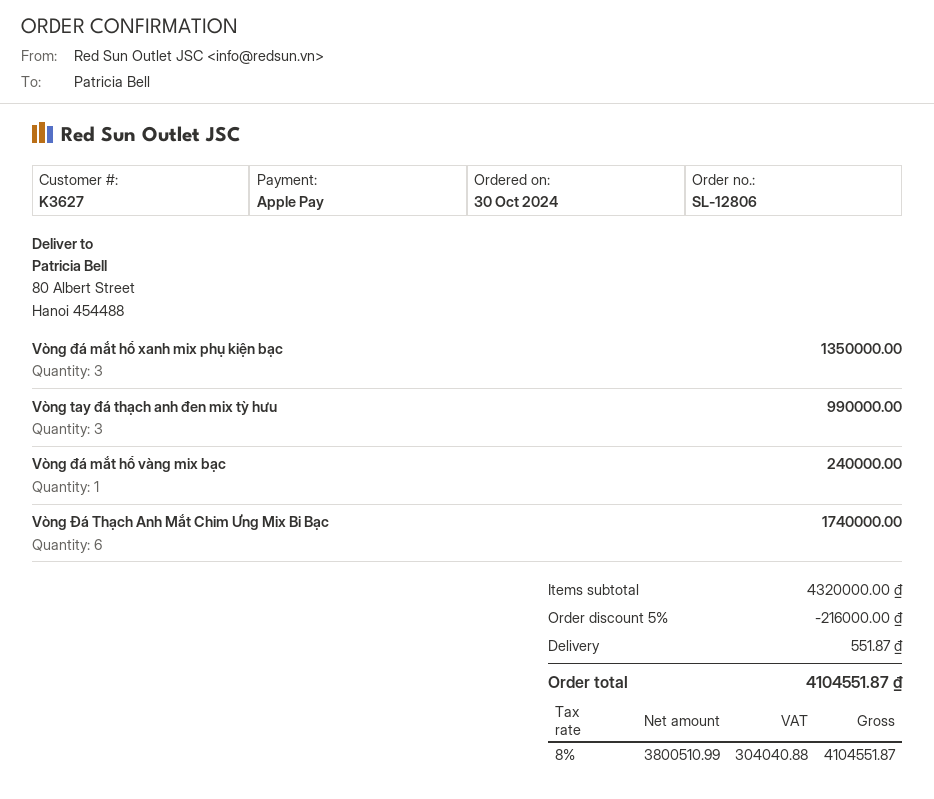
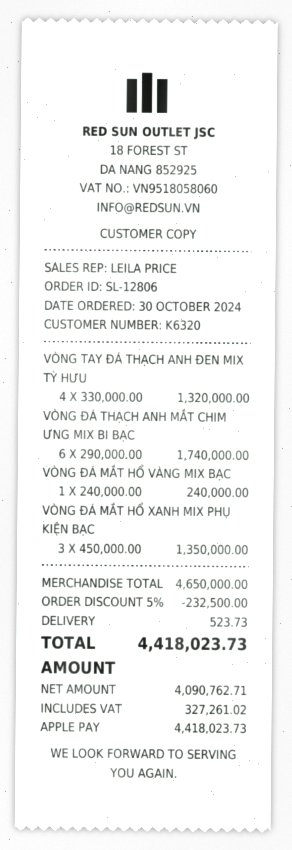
customer number: K3627 -> K6320
Vòng tay đá thạch anh đen mix tỳ hưu: 3 for 990000.00 -> 4 for 1320000.00
subtotal: 4320000.00 -> 4650000.00
discount: 5% = 216000.00 -> 5% = 232500.00
shipping: 551.87 -> 523.73
net: 3800510.99 -> 4090762.71
tax: 304040.88 -> 327261.02
total: 4104551.87 -> 4418023.73

